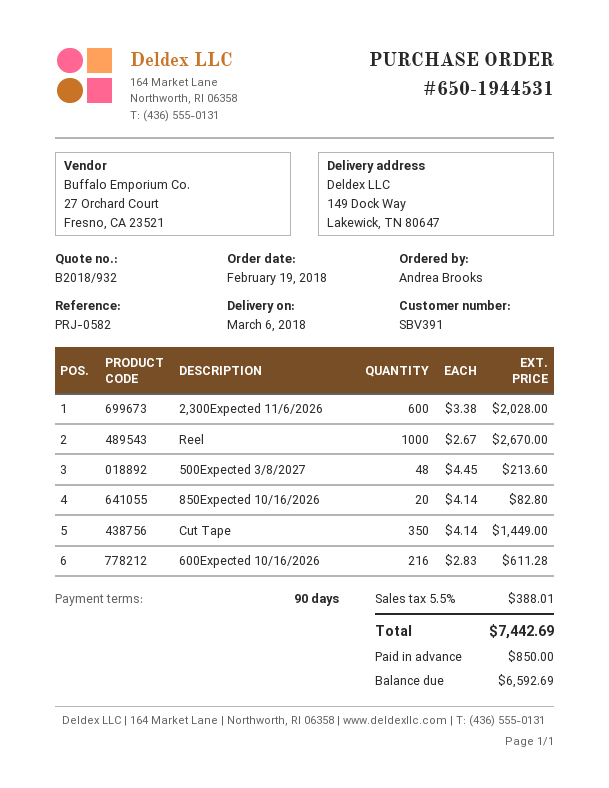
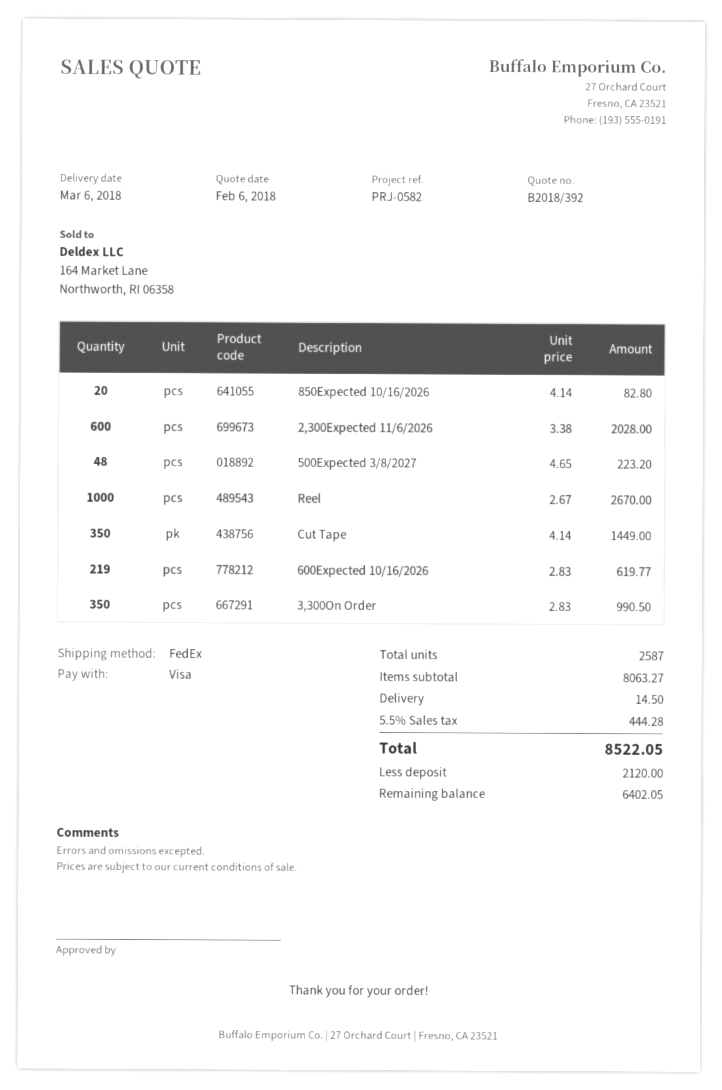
quote number: B2018/932 -> B2018/392
500Expected 3/8/2027: 48 x 4.45 = 213.60 -> 48 x 4.65 = 223.20
600Expected 10/16/2026: 216 x 2.83 = 611.28 -> 219 x 2.83 = 619.77
3,300On Order: none -> 350 x 2.83 = 990.50
shipping: none -> 14.50
tax: 5.5% = 388.01 -> 5.5% = 444.28
total: 7442.69 -> 8522.05
deposit: 850.00 -> 2120.00
balance: 6592.69 -> 6402.05

